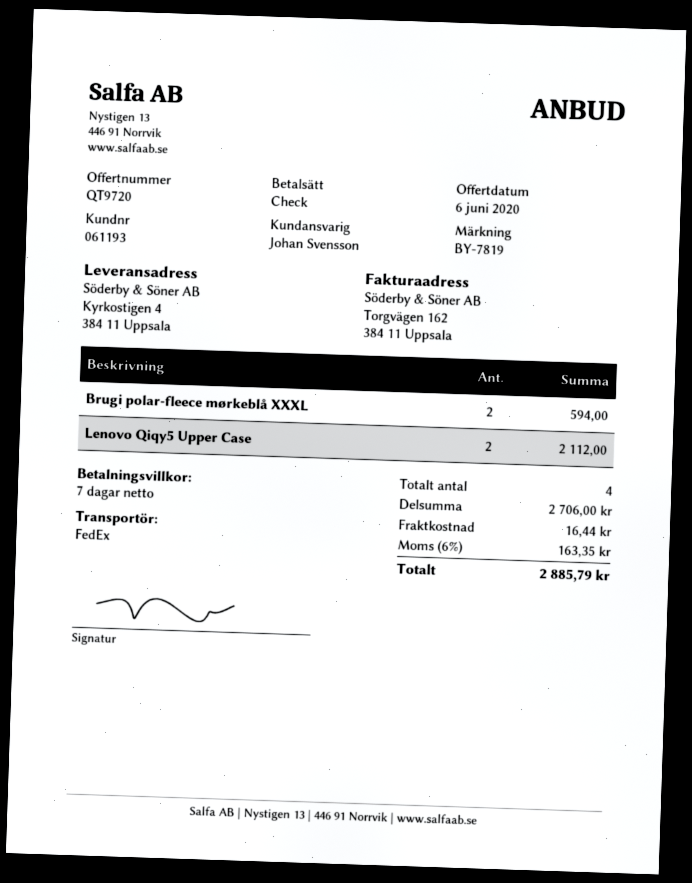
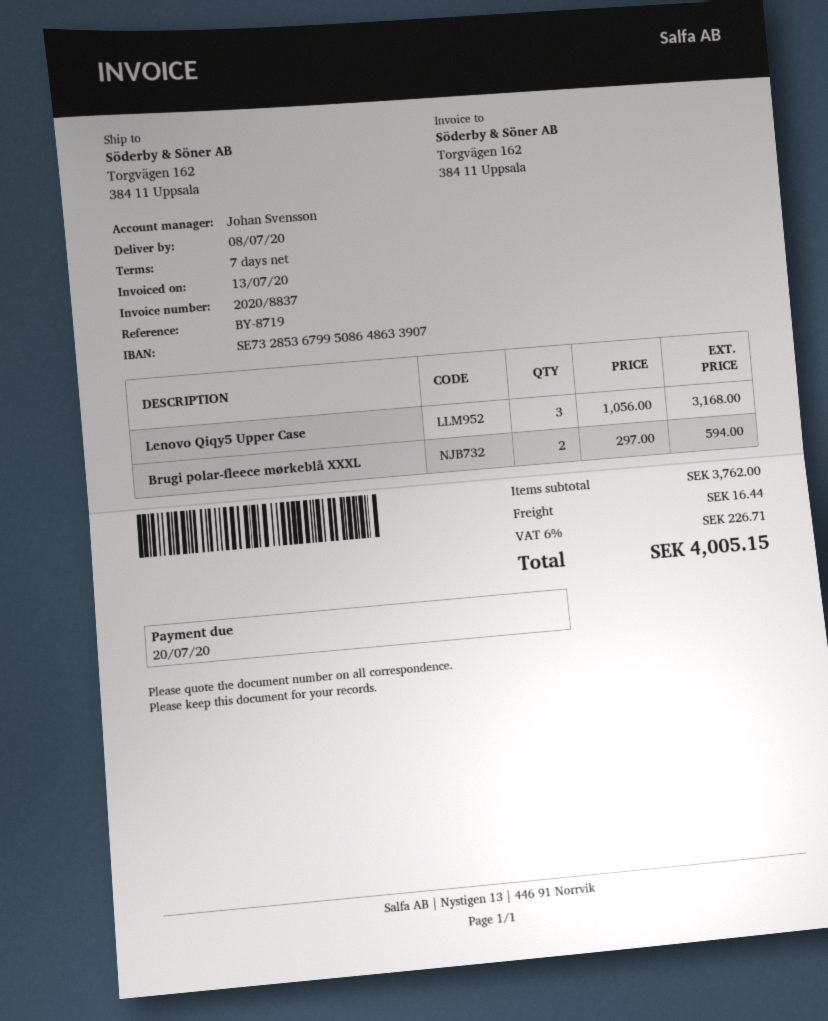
reference: BY-7819 -> BY-8719
ship to: Kyrkostigen 4, 384 11 Uppsala -> Torgvägen 162, 384 11 Uppsala
Lenovo Qiqy5 Upper Case: 2 for 2112.00 -> 3 for 3168.00
subtotal: 2706.00 -> 3762.00
tax: 6% = 163.35 -> 6% = 226.71
total: 2885.79 -> 4005.15

